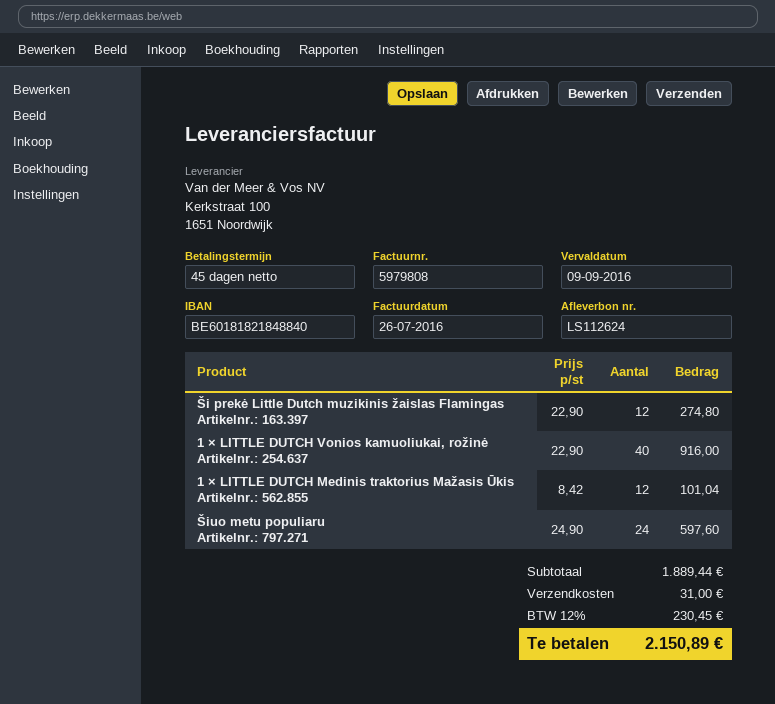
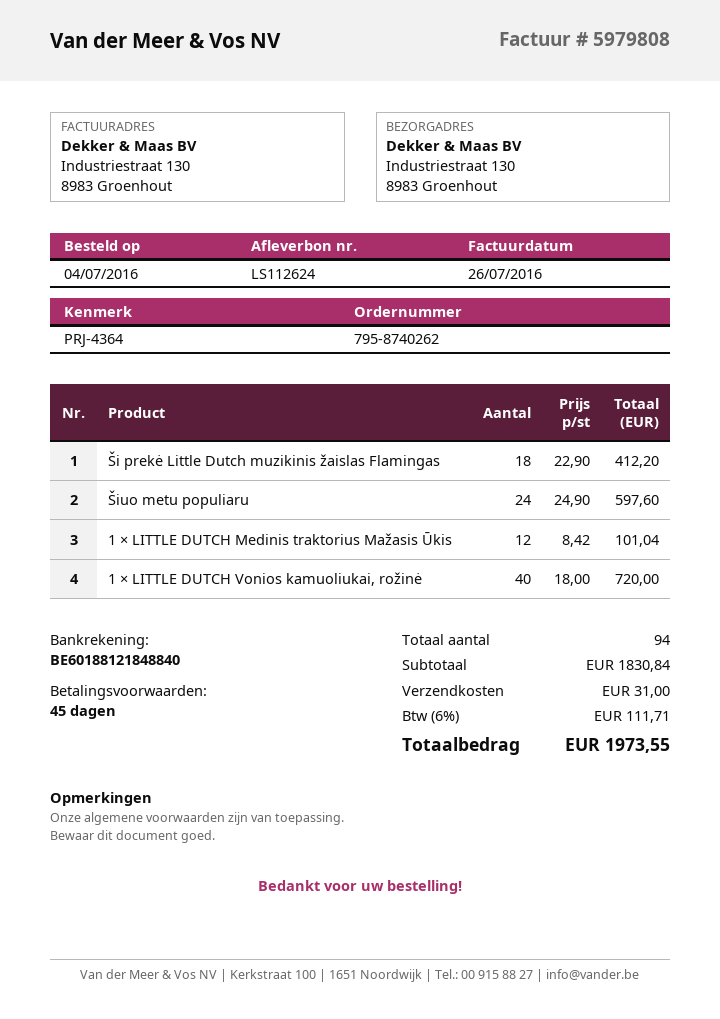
bank account: BE60181821848840 -> BE60188121848840
Ši prekė Little Dutch muzikinis žaislas Flamingas: 12 x 22.90 = 274.80 -> 18 x 22.90 = 412.20
1 × LITTLE DUTCH Vonios kamuoliukai, rožinė: 40 x 22.90 = 916.00 -> 40 x 18.00 = 720.00
subtotal: 1889.44 -> 1830.84
tax: 12% = 230.45 -> 6% = 111.71
total: 2150.89 -> 1973.55

